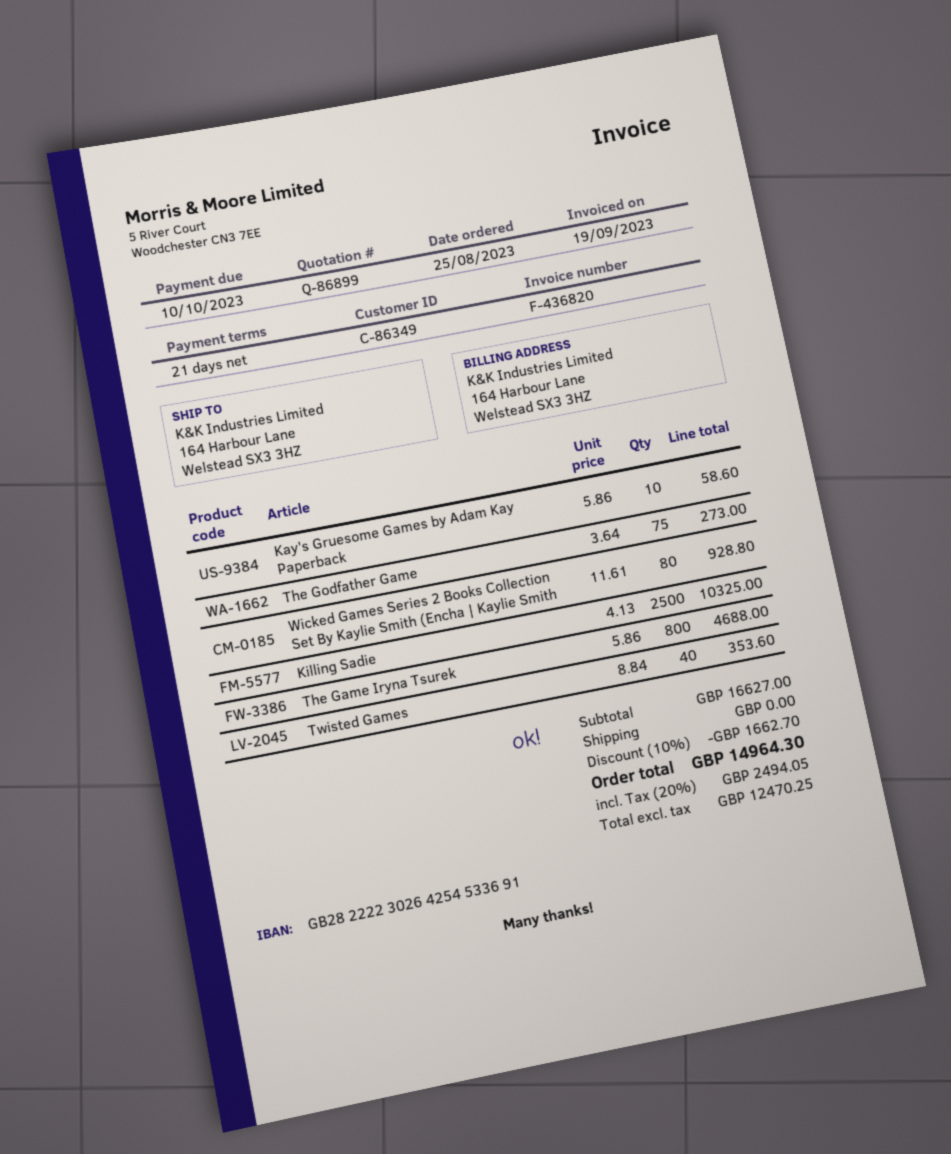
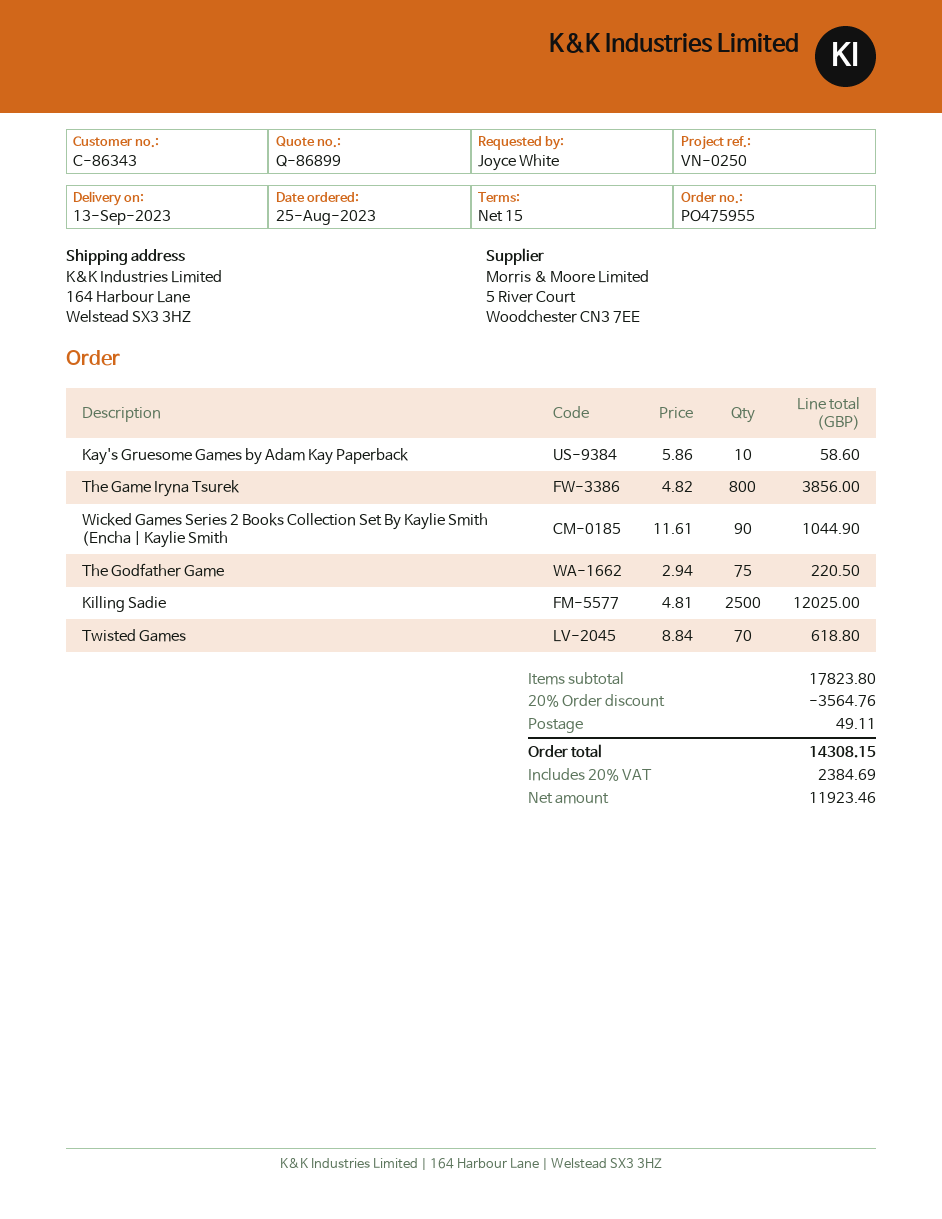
payment terms: 21 days -> 15 days
customer number: C-86349 -> C-86343
The Godfather Game: 75 x 3.64 = 273.00 -> 75 x 2.94 = 220.50
Wicked Games Series 2 Books Collection Set By Kaylie Smith (Encha | Kaylie Smith: 80 x 11.61 = 928.80 -> 90 x 11.61 = 1044.90
Killing Sadie: 2500 x 4.13 = 10325.00 -> 2500 x 4.81 = 12025.00
The Game Iryna Tsurek: 800 x 5.86 = 4688.00 -> 800 x 4.82 = 3856.00
Twisted Games: 40 x 8.84 = 353.60 -> 70 x 8.84 = 618.80
subtotal: 16627.00 -> 17823.80
discount: 10% = 1662.70 -> 20% = 3564.76
shipping: 0.00 -> 49.11
net: 12470.25 -> 11923.46
tax: 20% = 2494.05 -> 20% = 2384.69
total: 14964.30 -> 14308.15

